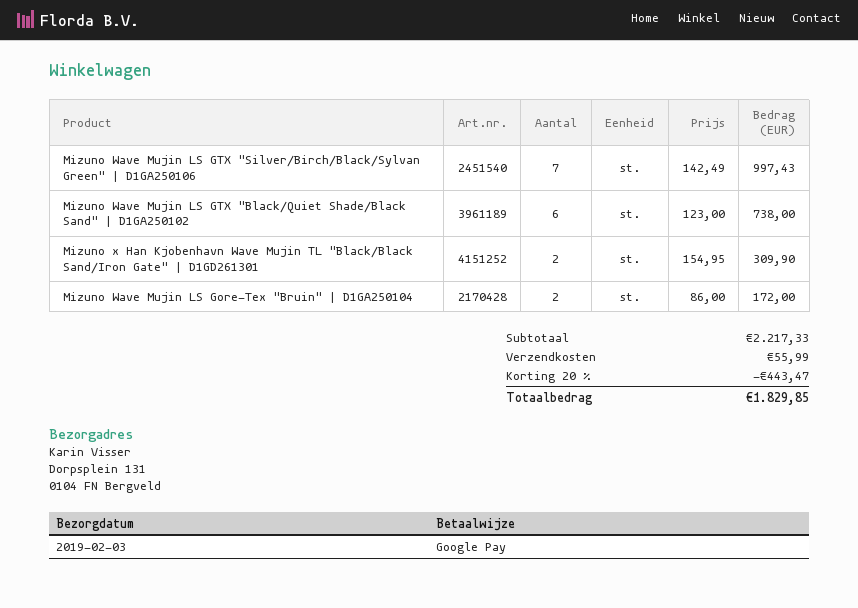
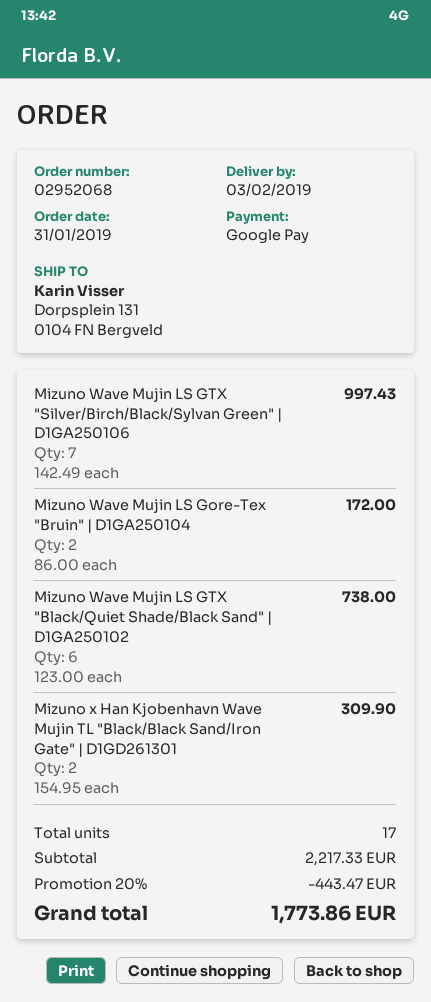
shipping: 55.99 -> none
total: 1829.85 -> 1773.86

